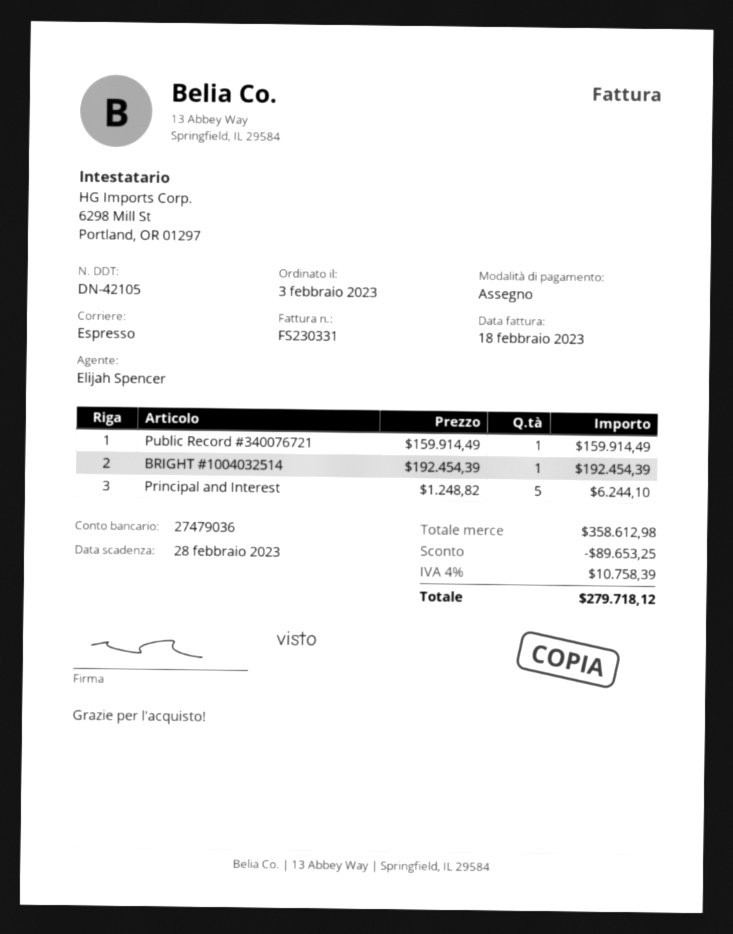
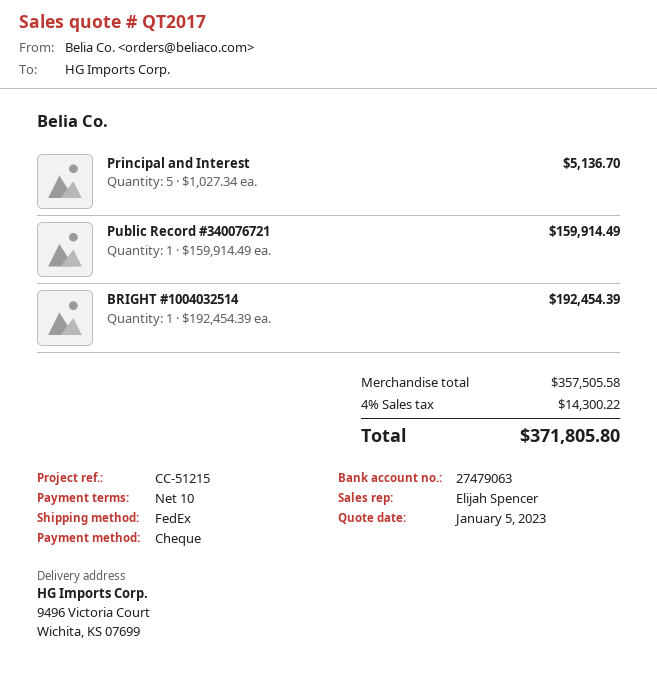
bank account: 27479036 -> 27479063
shipping method: express -> FedEx
Principal and Interest: 5 x 1248.82 = 6244.10 -> 5 x 1027.34 = 5136.70
subtotal: 358612.98 -> 357505.58
discount: 89653.25 -> none
tax: 4% = 10758.39 -> 4% = 14300.22
total: 279718.12 -> 371805.80

